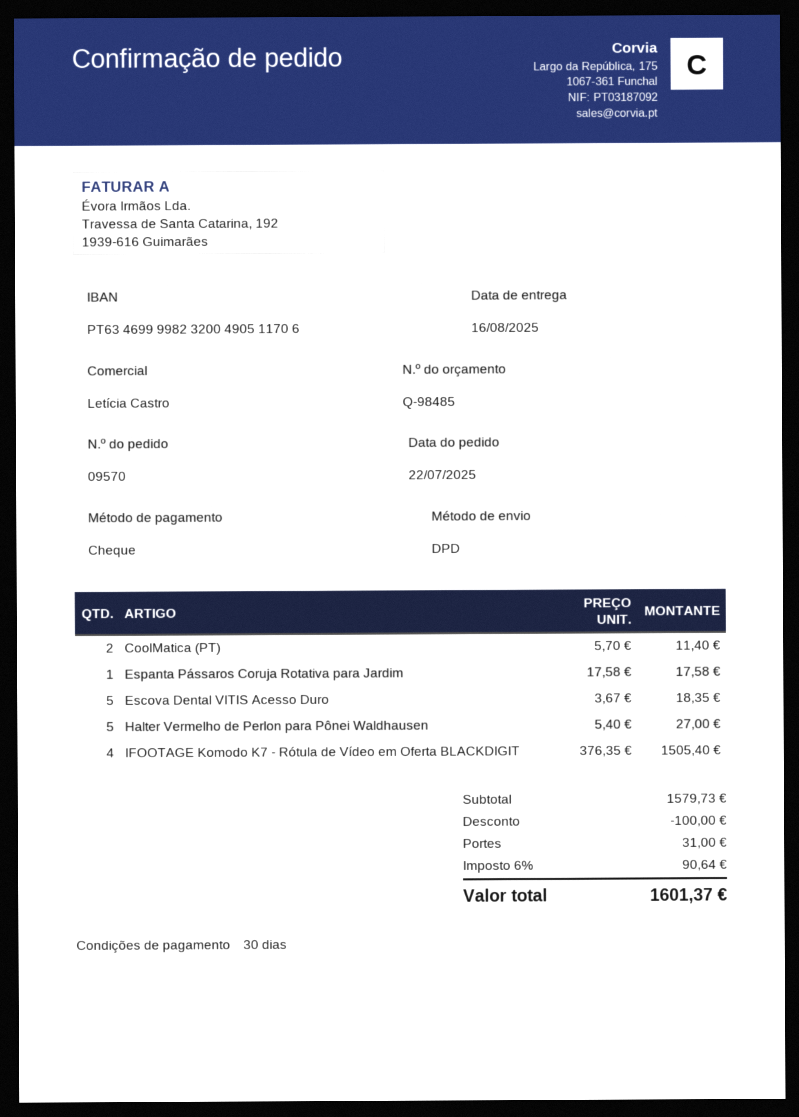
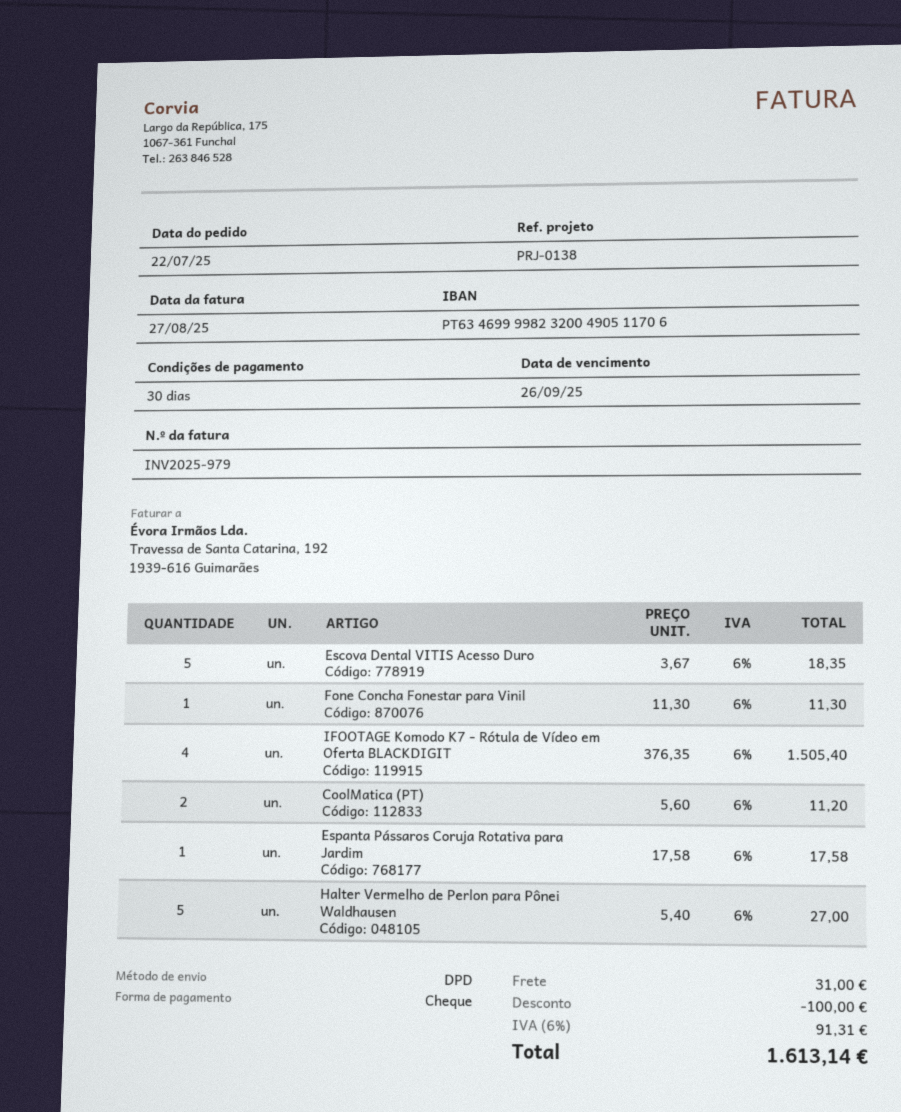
CoolMatica (PT): 2 x 5.70 = 11.40 -> 2 x 5.60 = 11.20
Fone Concha Fonestar para Vinil: none -> 1 x 11.30 = 11.30
tax: 6% = 90.64 -> 6% = 91.31
total: 1601.37 -> 1613.14

